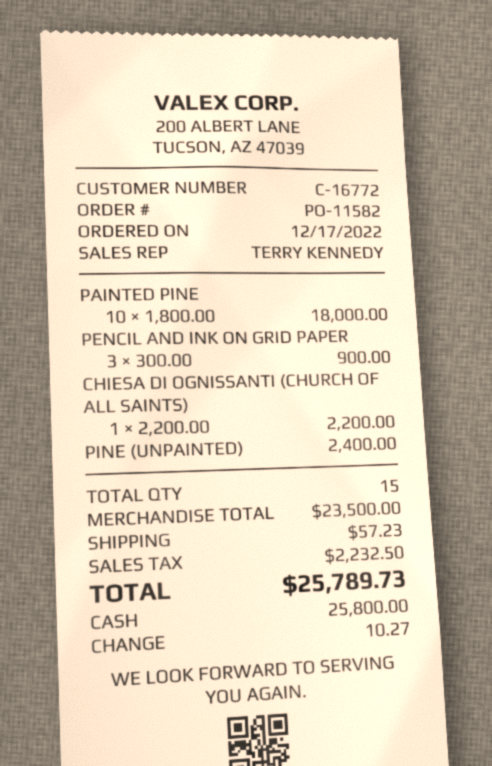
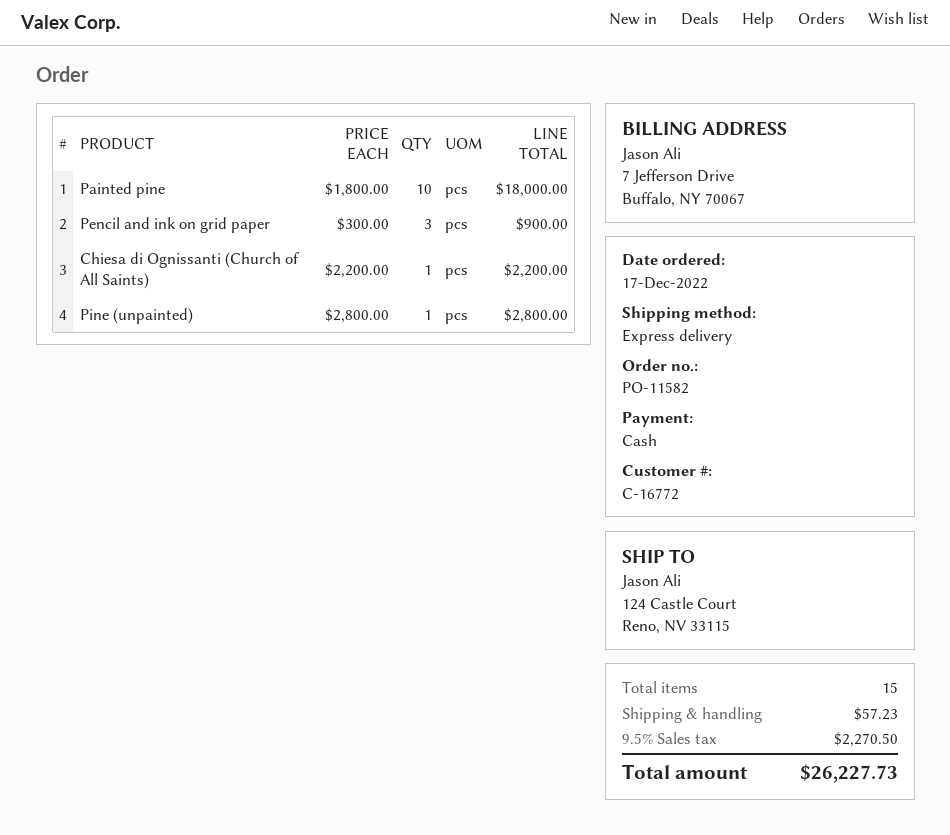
PINE (UNPAINTED): 1 x 2400.00 = 2400.00 -> 1 x 2800.00 = 2800.00
tax: 2232.50 -> 2270.50
total: 25789.73 -> 26227.73

